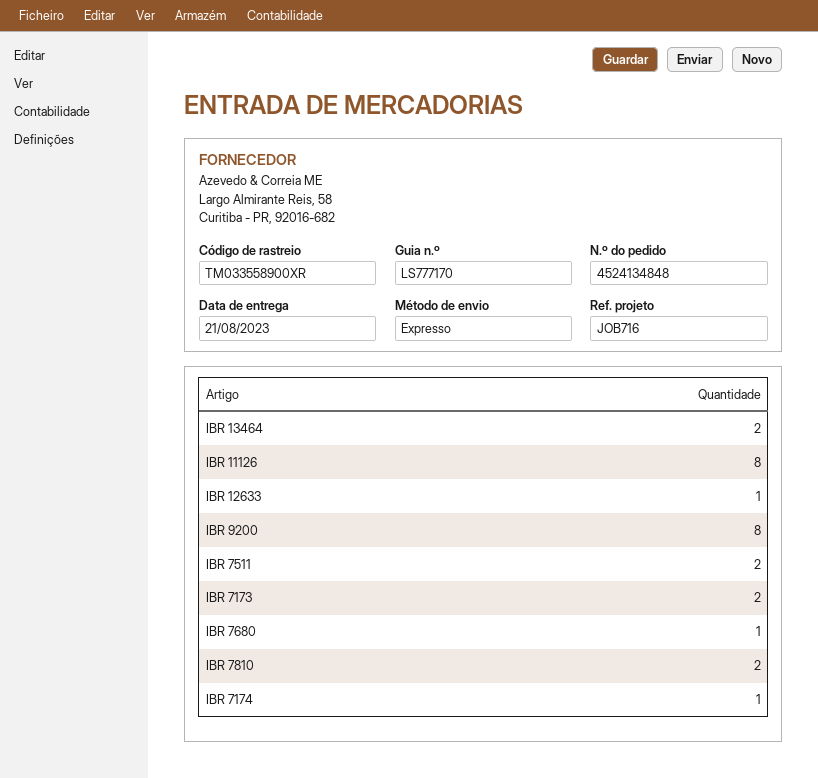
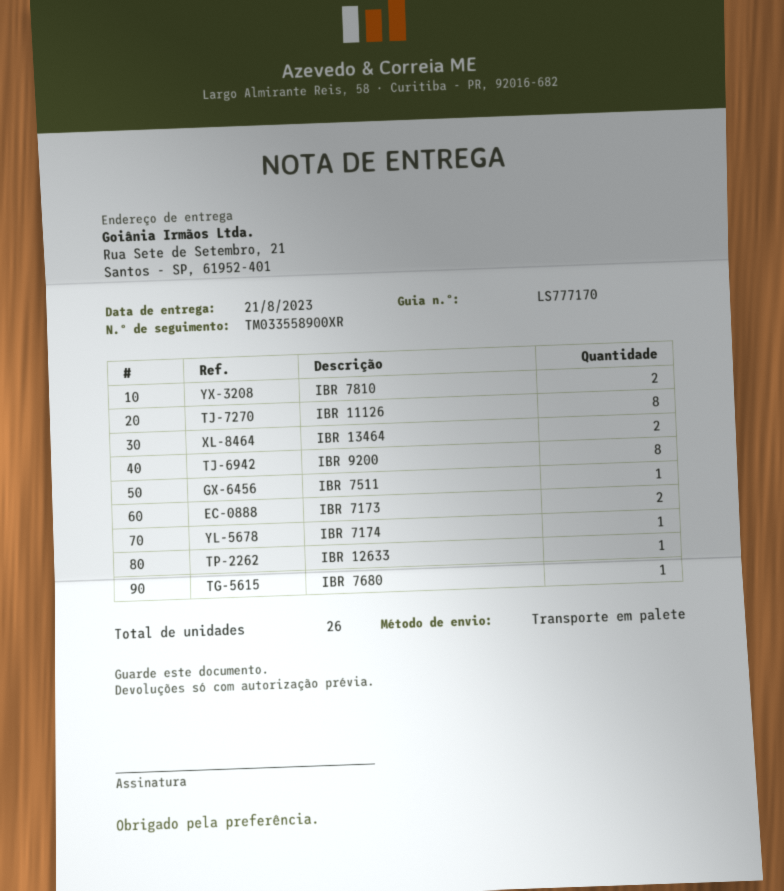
shipping method: express -> pallet freight
IBR 7511: 2 -> 1

